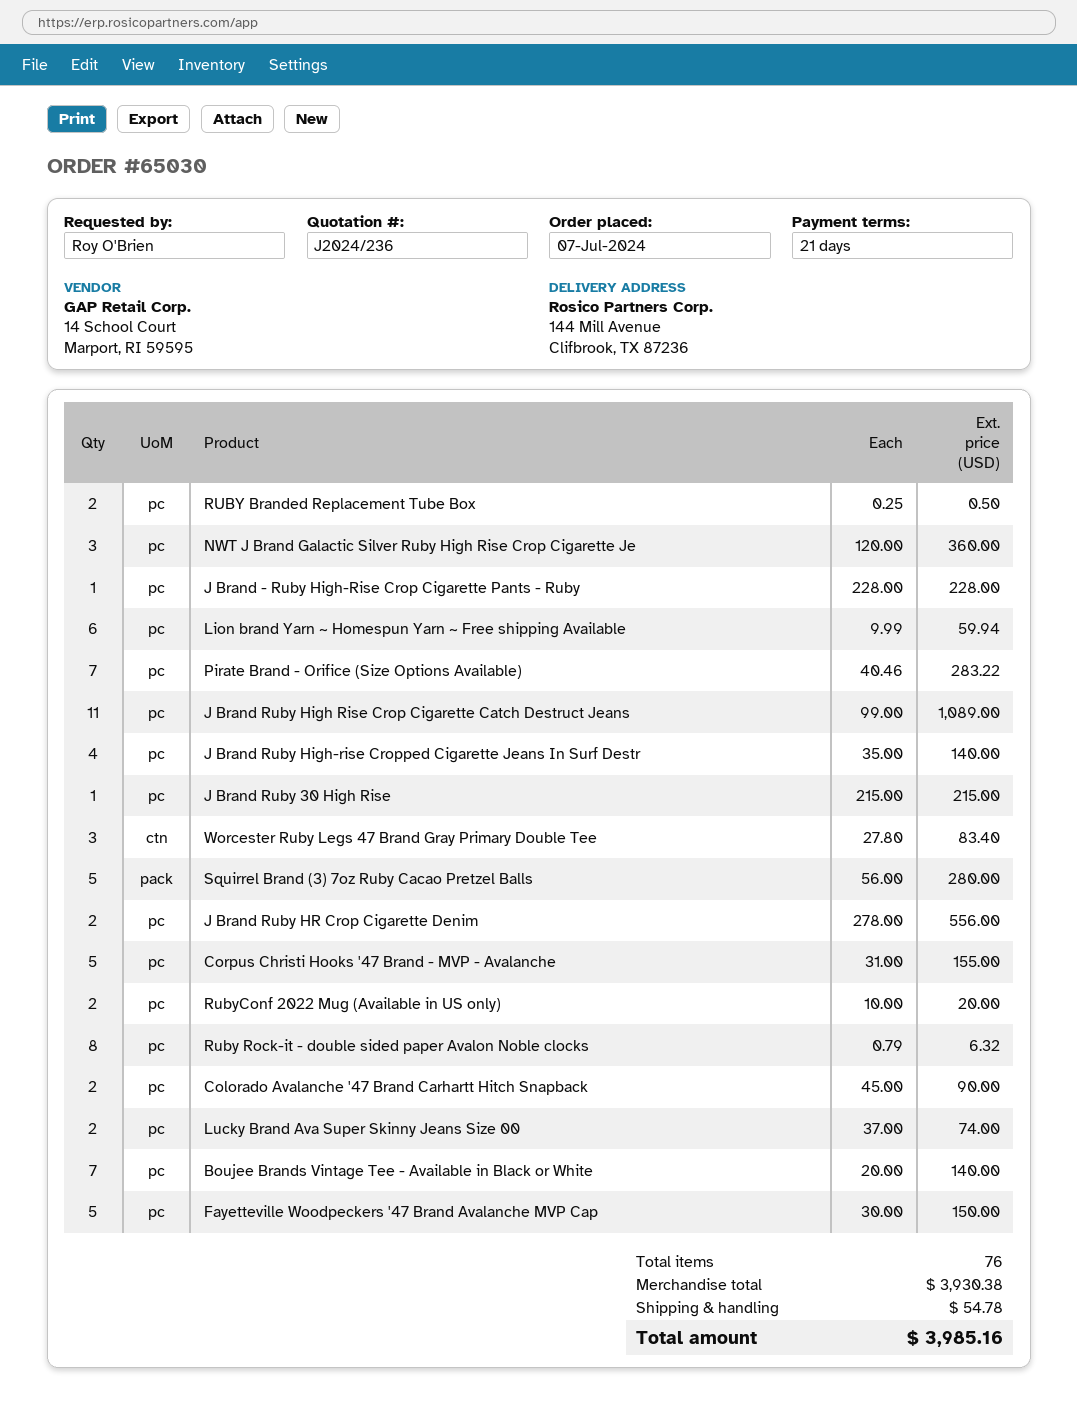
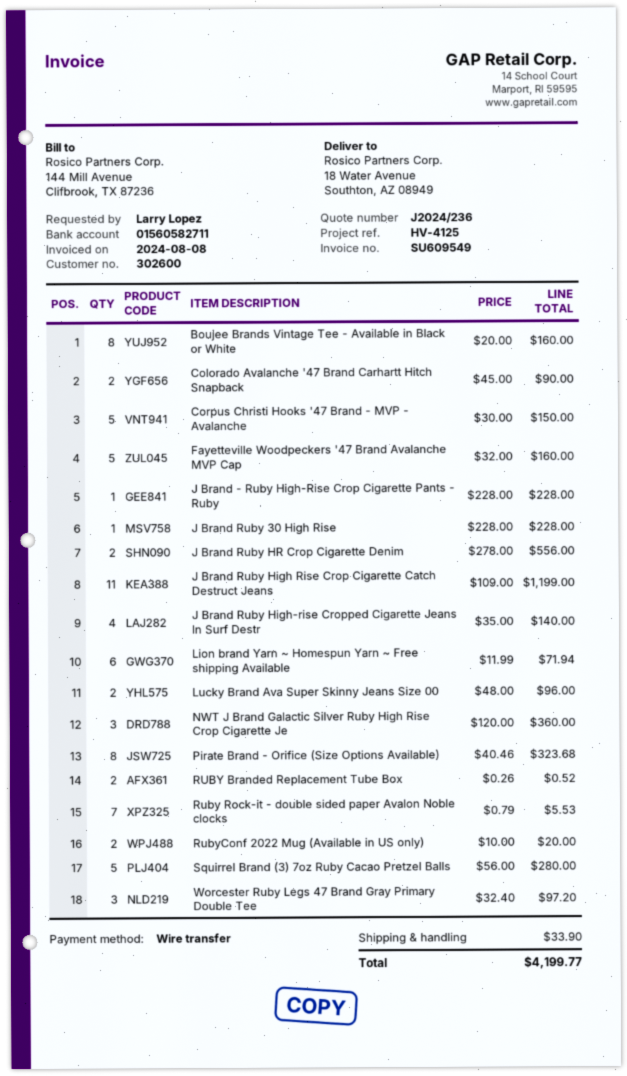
ordered by: Roy O'Brien -> Larry Lopez
ship to: 144 Mill Avenue, Clifbrook, TX 87236 -> 18 Water Avenue, Southton, AZ 08949
RUBY Branded Replacement Tube Box: 2 x 0.25 = 0.50 -> 2 x 0.26 = 0.52
Lion brand Yarn ~ Homespun Yarn ~ Free shipping Available: 6 x 9.99 = 59.94 -> 6 x 11.99 = 71.94
Pirate Brand - Orifice (Size Options Available): 7 x 40.46 = 283.22 -> 8 x 40.46 = 323.68
J Brand Ruby High Rise Crop Cigarette Catch Destruct Jeans: 11 x 99.00 = 1089.00 -> 11 x 109.00 = 1199.00
J Brand Ruby 30 High Rise: 1 x 215.00 = 215.00 -> 1 x 228.00 = 228.00
Worcester Ruby Legs 47 Brand Gray Primary Double Tee: 3 x 27.80 = 83.40 -> 3 x 32.40 = 97.20
Corpus Christi Hooks '47 Brand - MVP - Avalanche: 5 x 31.00 = 155.00 -> 5 x 30.00 = 150.00
Ruby Rock-it - double sided paper Avalon Noble clocks: 8 x 0.79 = 6.32 -> 7 x 0.79 = 5.53
Lucky Brand Ava Super Skinny Jeans Size 00: 2 x 37.00 = 74.00 -> 2 x 48.00 = 96.00
Boujee Brands Vintage Tee - Available in Black or White: 7 x 20.00 = 140.00 -> 8 x 20.00 = 160.00
Fayetteville Woodpeckers '47 Brand Avalanche MVP Cap: 5 x 30.00 = 150.00 -> 5 x 32.00 = 160.00
shipping: 54.78 -> 33.90
total: 3985.16 -> 4199.77

